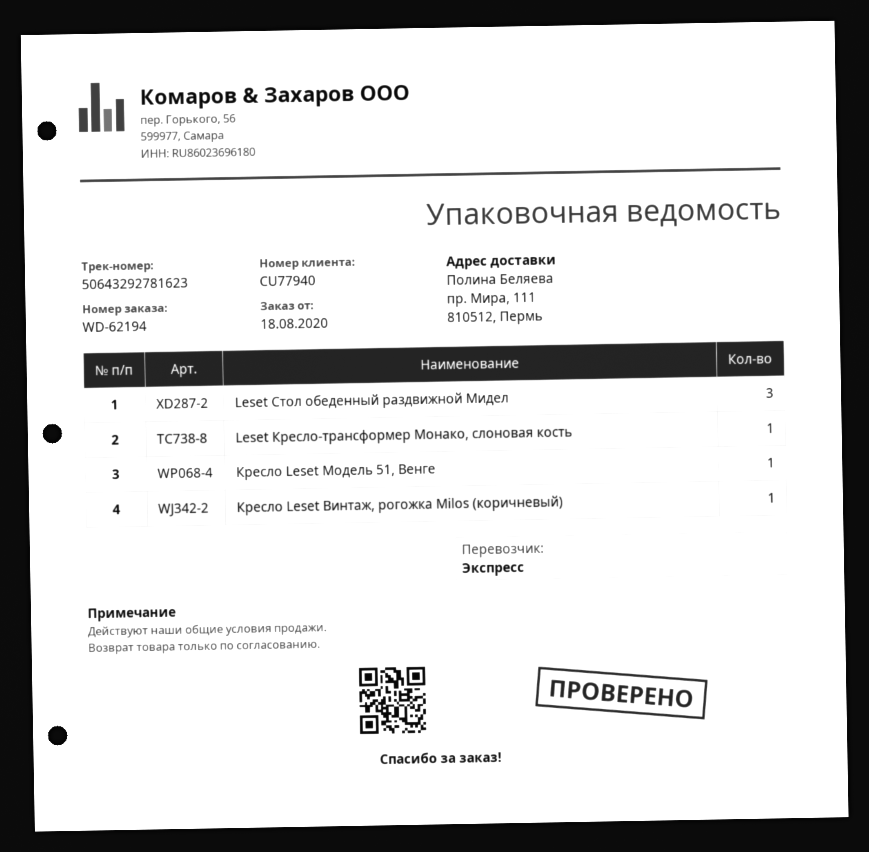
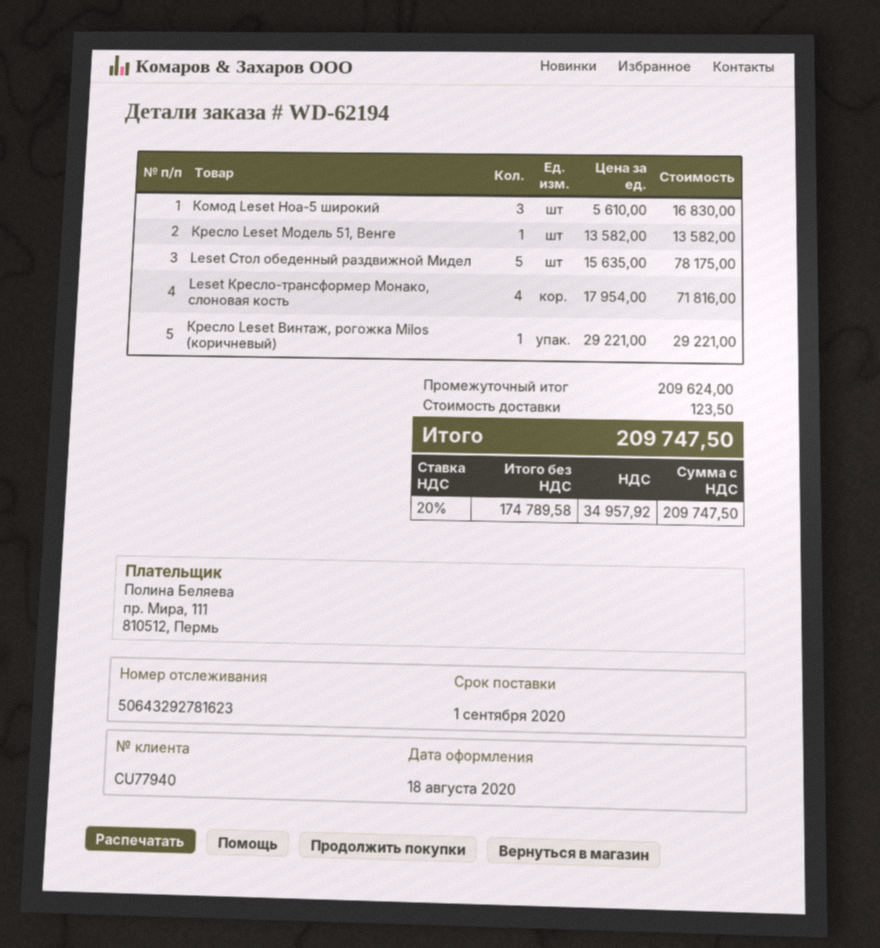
Leset Стол обеденный раздвижной Мидел: 3 -> 5
Leset Кресло-трансформер Монако, слоновая кость: 1 -> 4
Комод Leset Ноа-5 широкий: none -> 3

